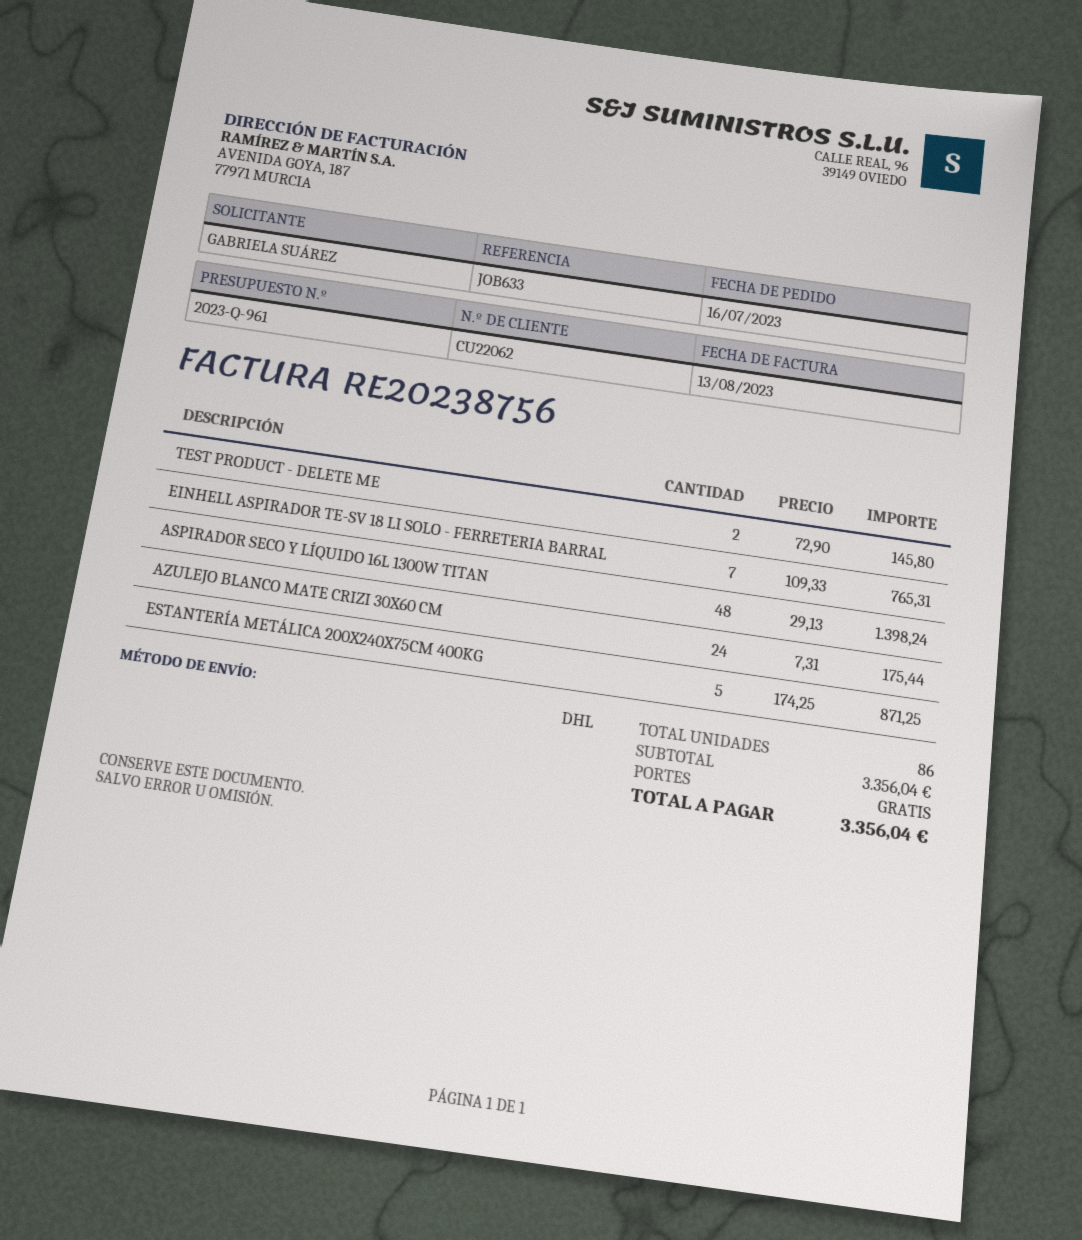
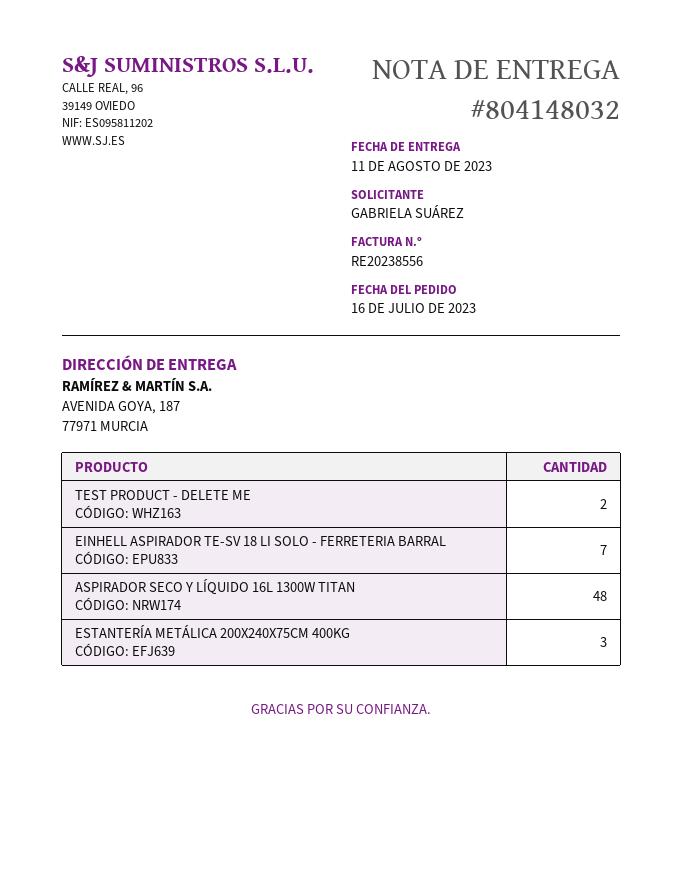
invoice number: RE20238756 -> RE20238556
AZULEJO BLANCO MATE CRIZI 30X60 CM: 24 -> none
ESTANTERÍA METÁLICA 200X240X75CM 400KG: 5 -> 3

